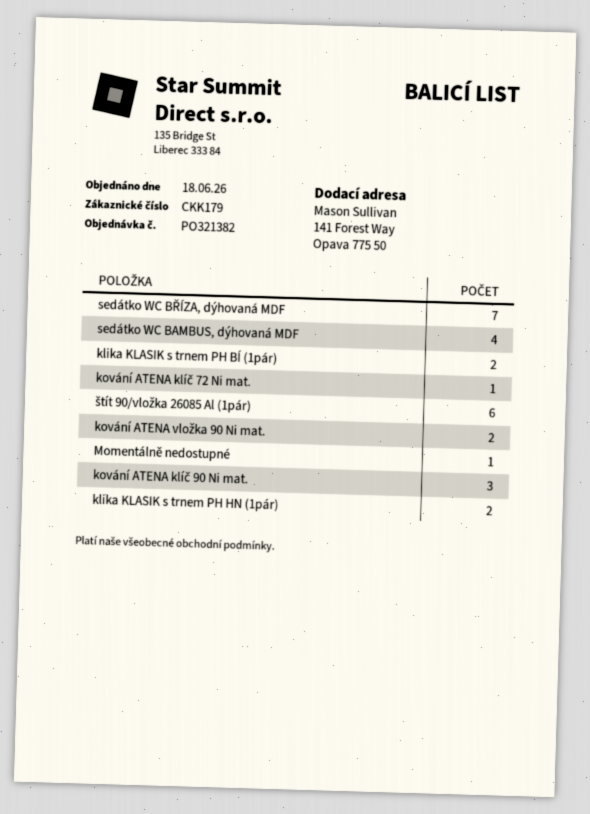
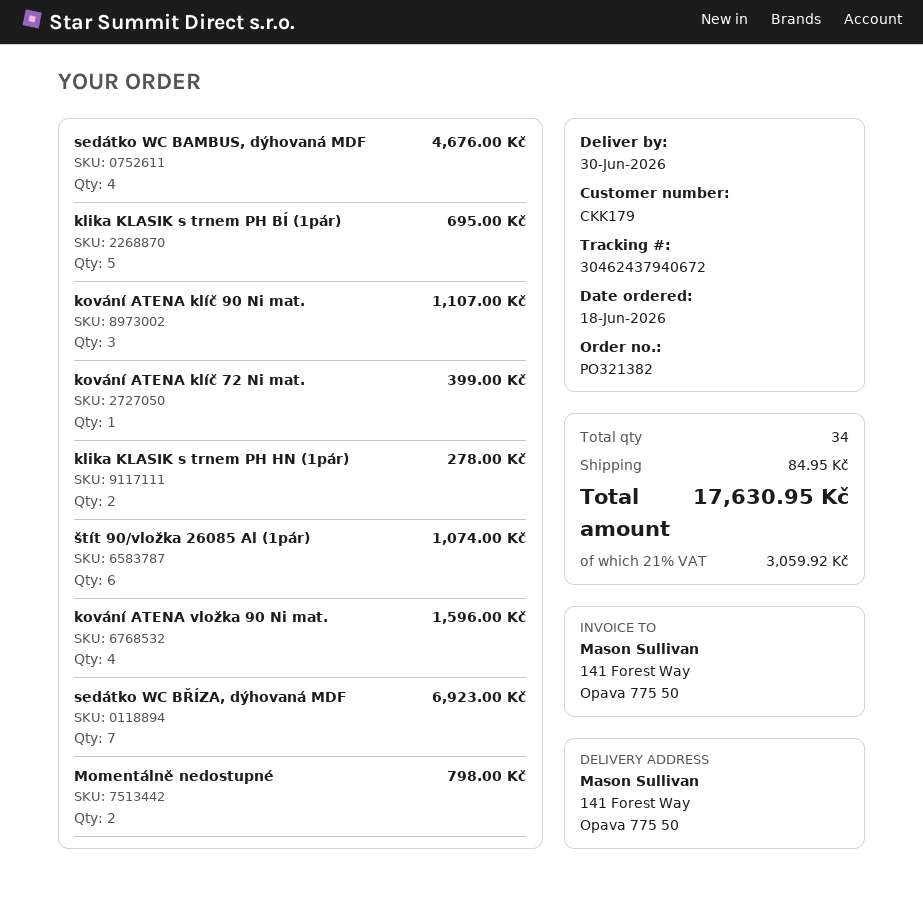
klika KLASIK s trnem PH BÍ (1pár): 2 -> 5
kování ATENA vložka 90 Ni mat.: 2 -> 4
Momentálně nedostupné: 1 -> 2

